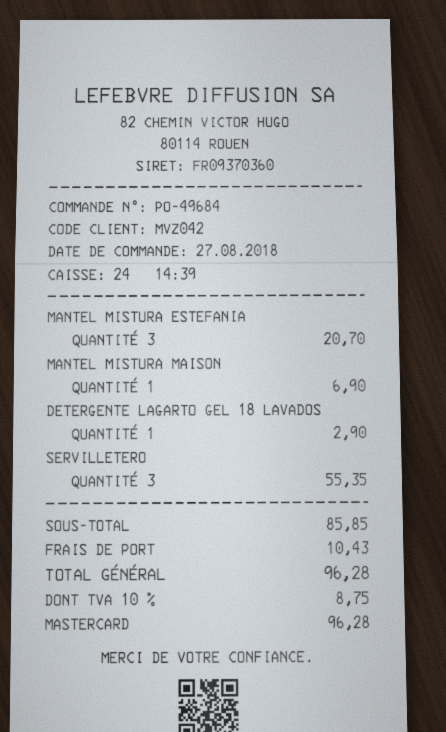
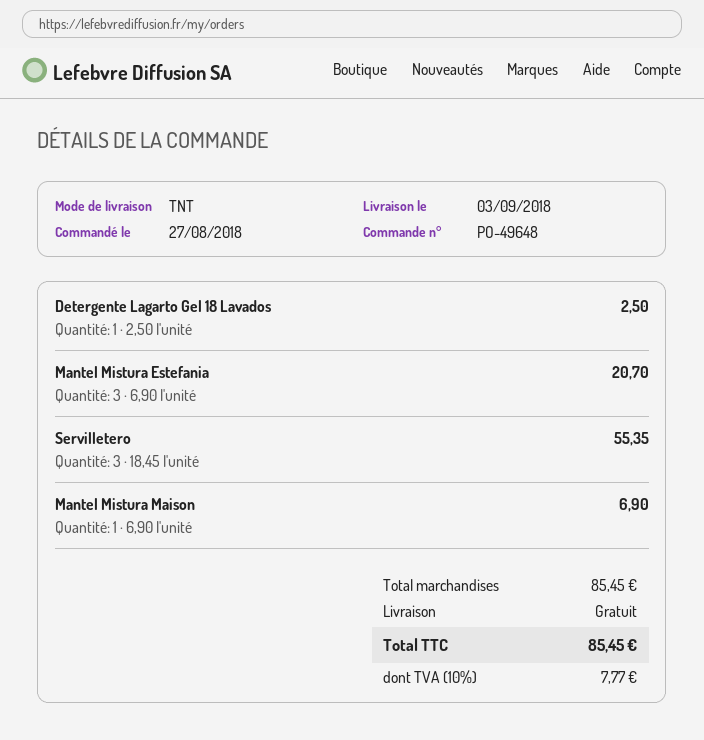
order number: PO-49684 -> PO-49648
DETERGENTE LAGARTO GEL 18 LAVADOS: 1 for 2.90 -> 1 for 2.50
subtotal: 85.85 -> 85.45
shipping: 10.43 -> 0.00
tax: 10% = 8.75 -> 10% = 7.77
total: 96.28 -> 85.45

